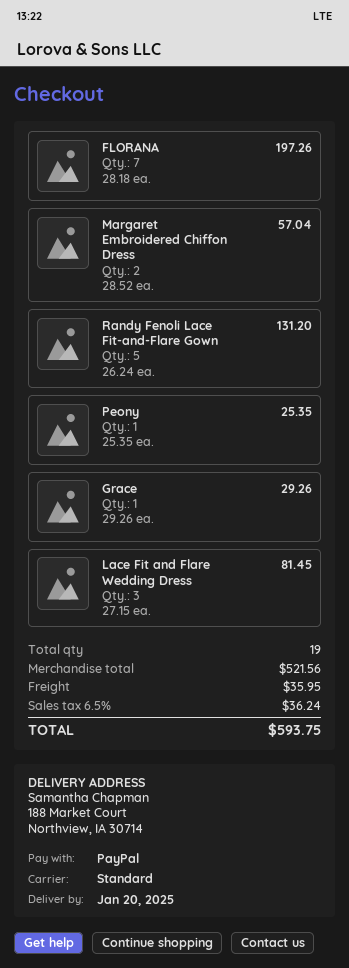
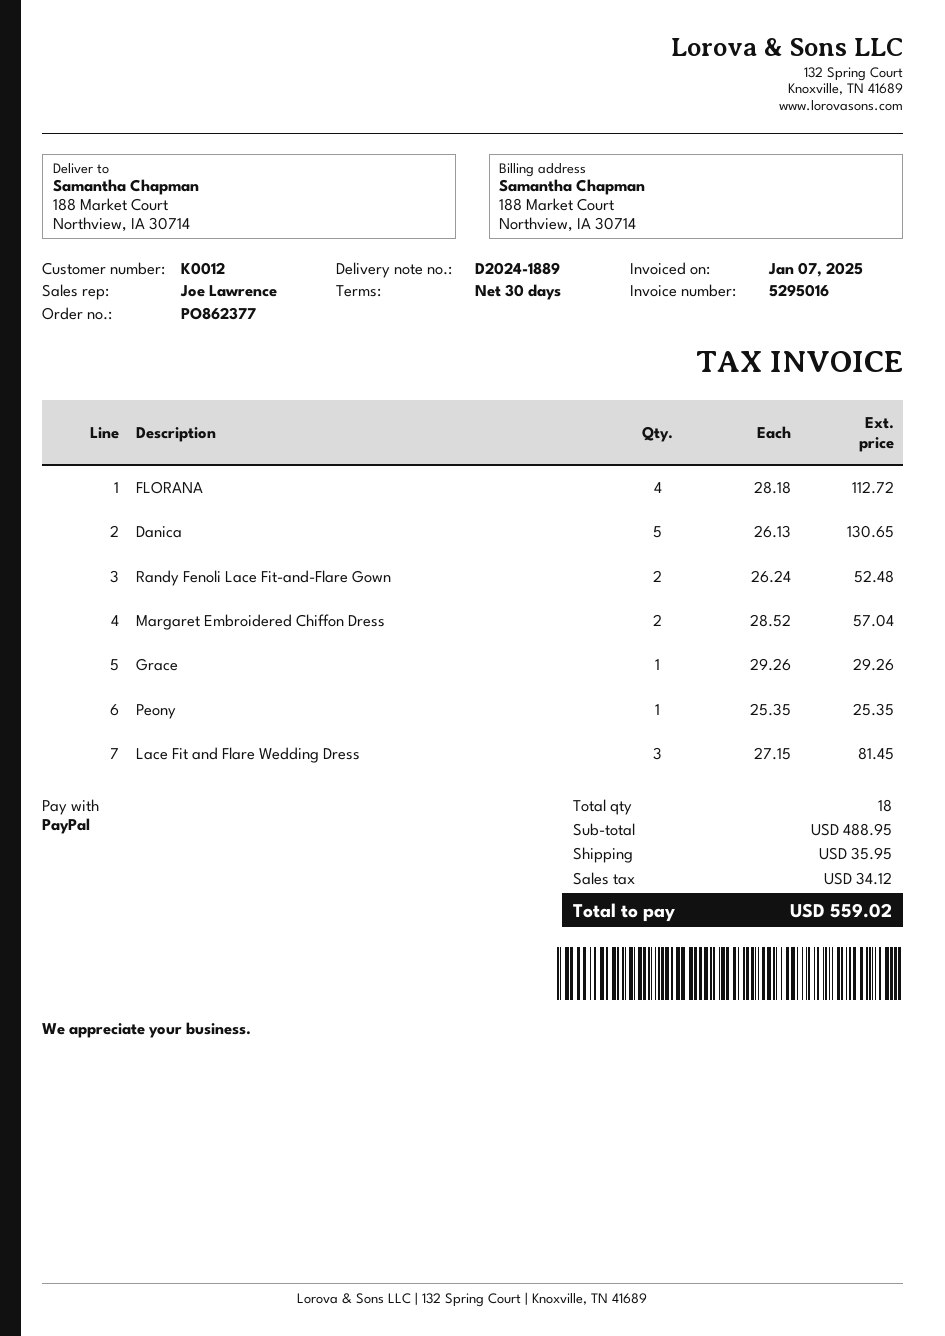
FLORANA: 7 x 28.18 = 197.26 -> 4 x 28.18 = 112.72
Randy Fenoli Lace Fit-and-Flare Gown: 5 x 26.24 = 131.20 -> 2 x 26.24 = 52.48
Danica: none -> 5 x 26.13 = 130.65
total quantity: 19 -> 18
subtotal: 521.56 -> 488.95
tax: 36.24 -> 34.12
total: 593.75 -> 559.02

